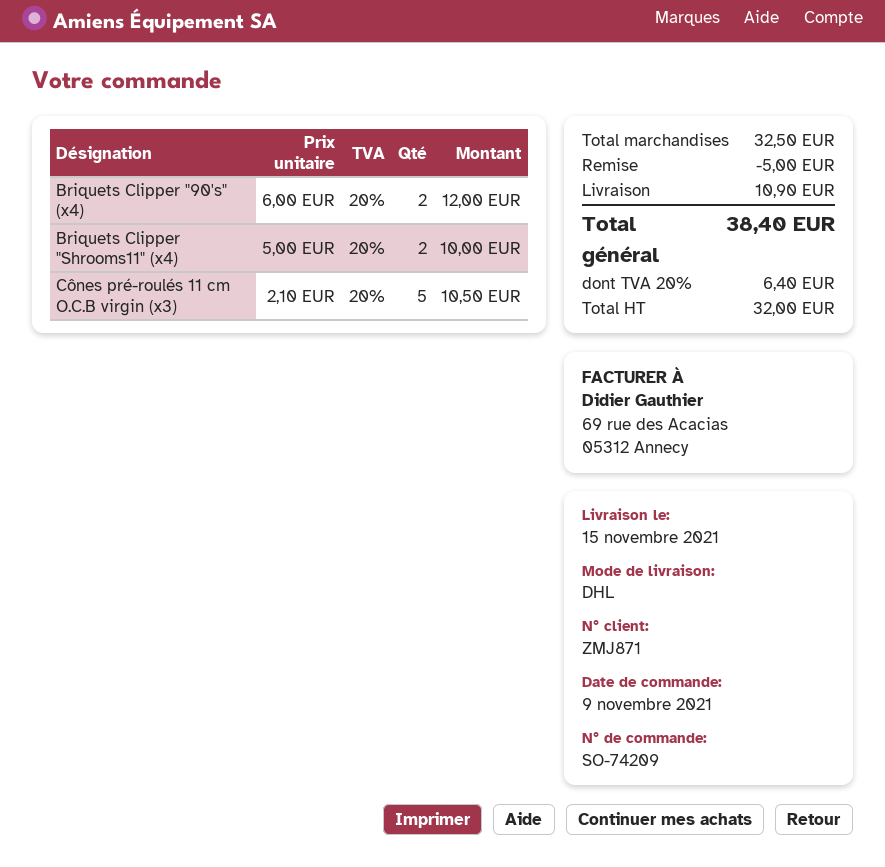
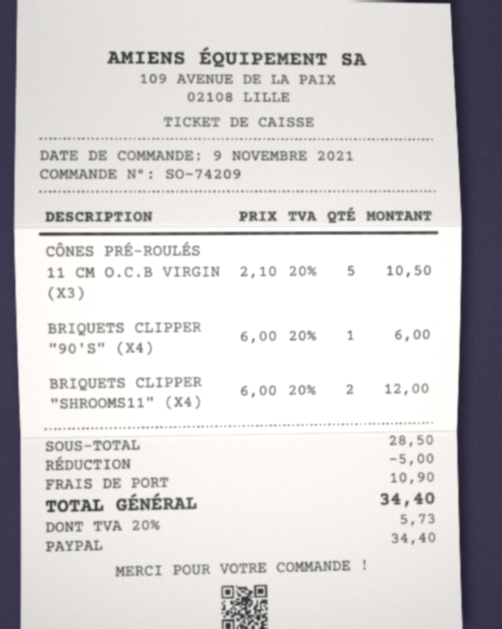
Briquets Clipper "90's" (x4): 2 x 6.00 = 12.00 -> 1 x 6.00 = 6.00
Briquets Clipper "Shrooms11" (x4): 2 x 5.00 = 10.00 -> 2 x 6.00 = 12.00
subtotal: 32.50 -> 28.50
tax: 20% = 6.40 -> 20% = 5.73
total: 38.40 -> 34.40

